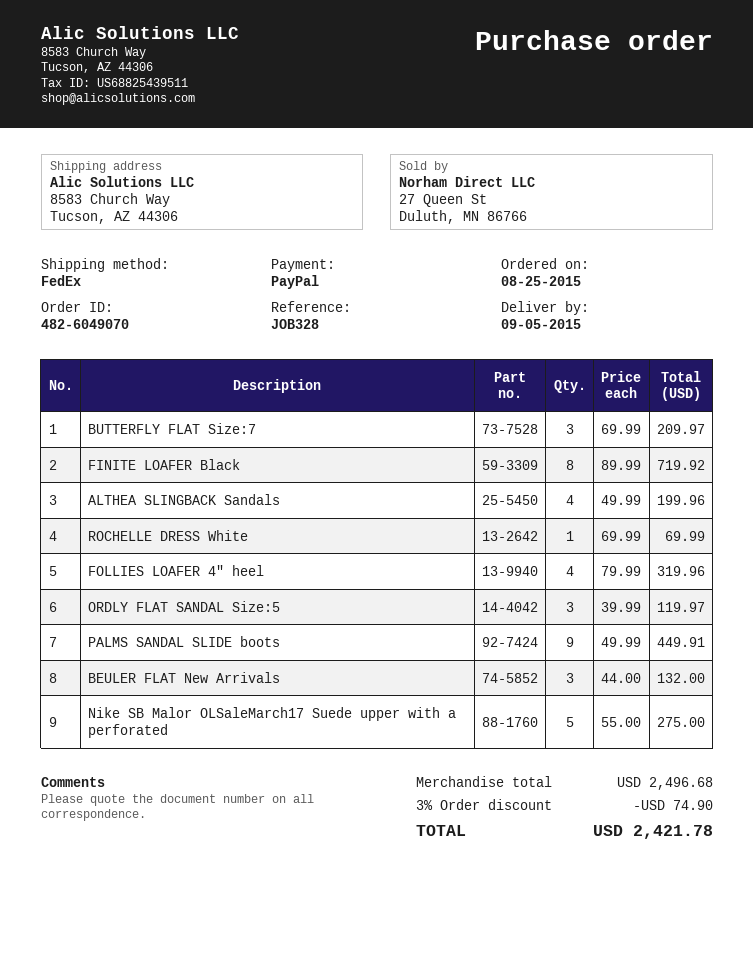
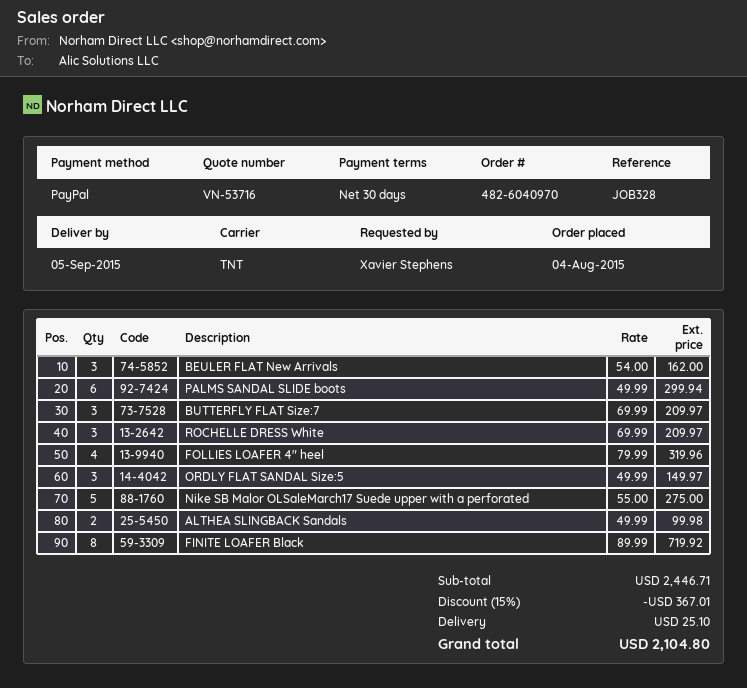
order number: 482-6049070 -> 482-6040970
order date: 2015-08-25 -> 2015-08-04
shipping method: FedEx -> TNT
ALTHEA SLINGBACK Sandals: 4 x 49.99 = 199.96 -> 2 x 49.99 = 99.98
ROCHELLE DRESS White: 1 x 69.99 = 69.99 -> 3 x 69.99 = 209.97
ORDLY FLAT SANDAL Size:5: 3 x 39.99 = 119.97 -> 3 x 49.99 = 149.97
PALMS SANDAL SLIDE boots: 9 x 49.99 = 449.91 -> 6 x 49.99 = 299.94
BEULER FLAT New Arrivals: 3 x 44.00 = 132.00 -> 3 x 54.00 = 162.00
subtotal: 2496.68 -> 2446.71
discount: 3% = 74.90 -> 15% = 367.01
shipping: none -> 25.10
total: 2421.78 -> 2104.80

